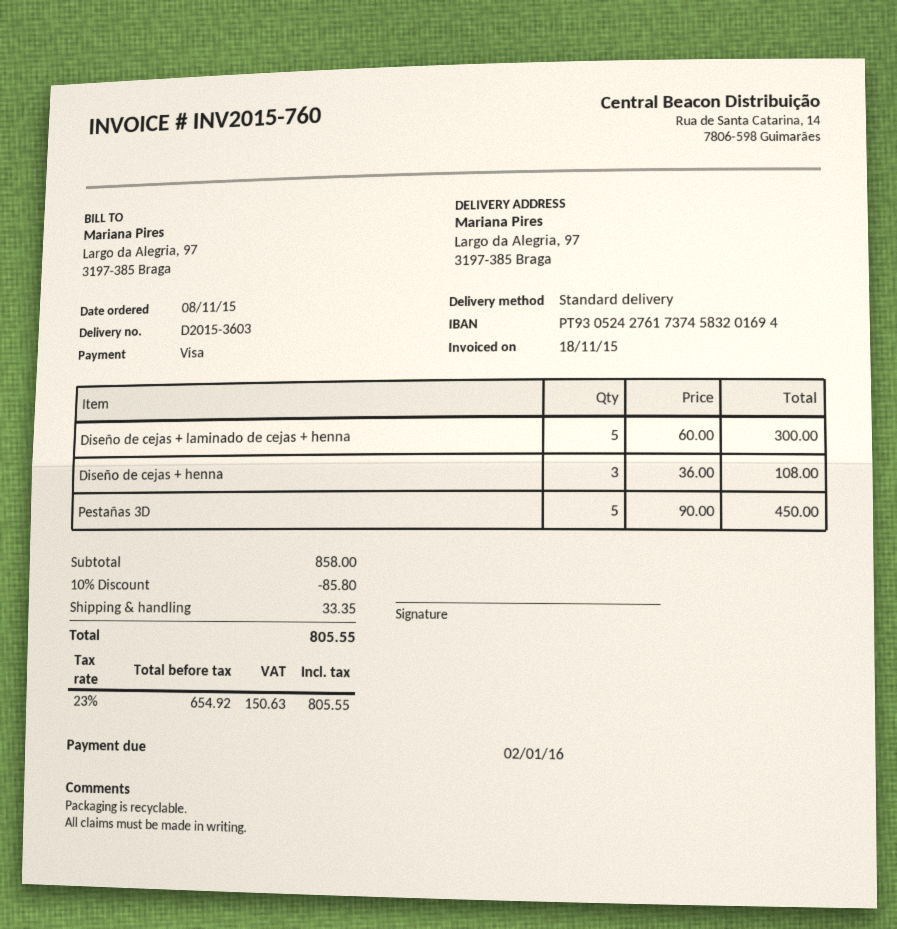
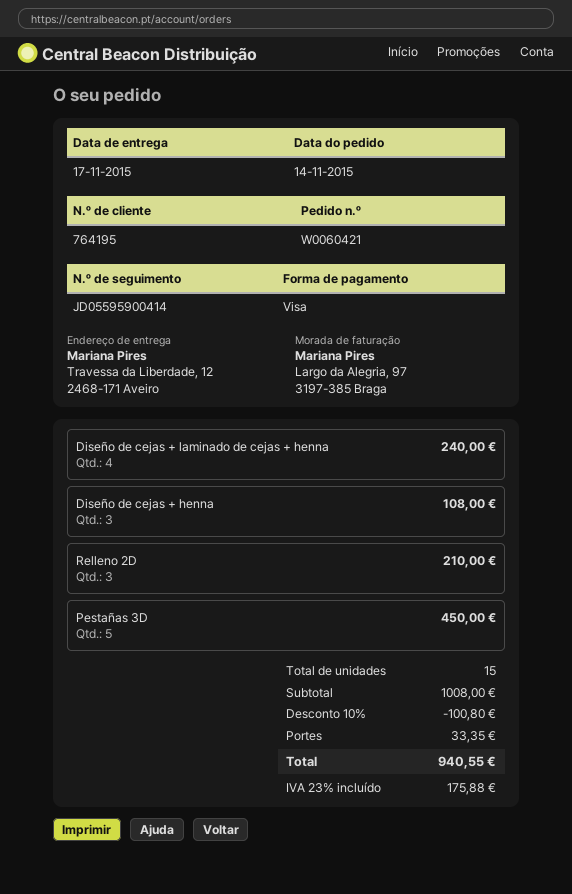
order date: 2015-11-08 -> 2015-11-14
ship to: Largo da Alegria, 97, 3197-385 Braga -> Travessa da Liberdade, 12, 2468-171 Aveiro
Diseño de cejas + laminado de cejas + henna: 5 for 300.00 -> 4 for 240.00
Relleno 2D: none -> 3 for 210.00
subtotal: 858.00 -> 1008.00
discount: 10% = 85.80 -> 10% = 100.80
tax: 23% = 150.63 -> 23% = 175.88
total: 805.55 -> 940.55

